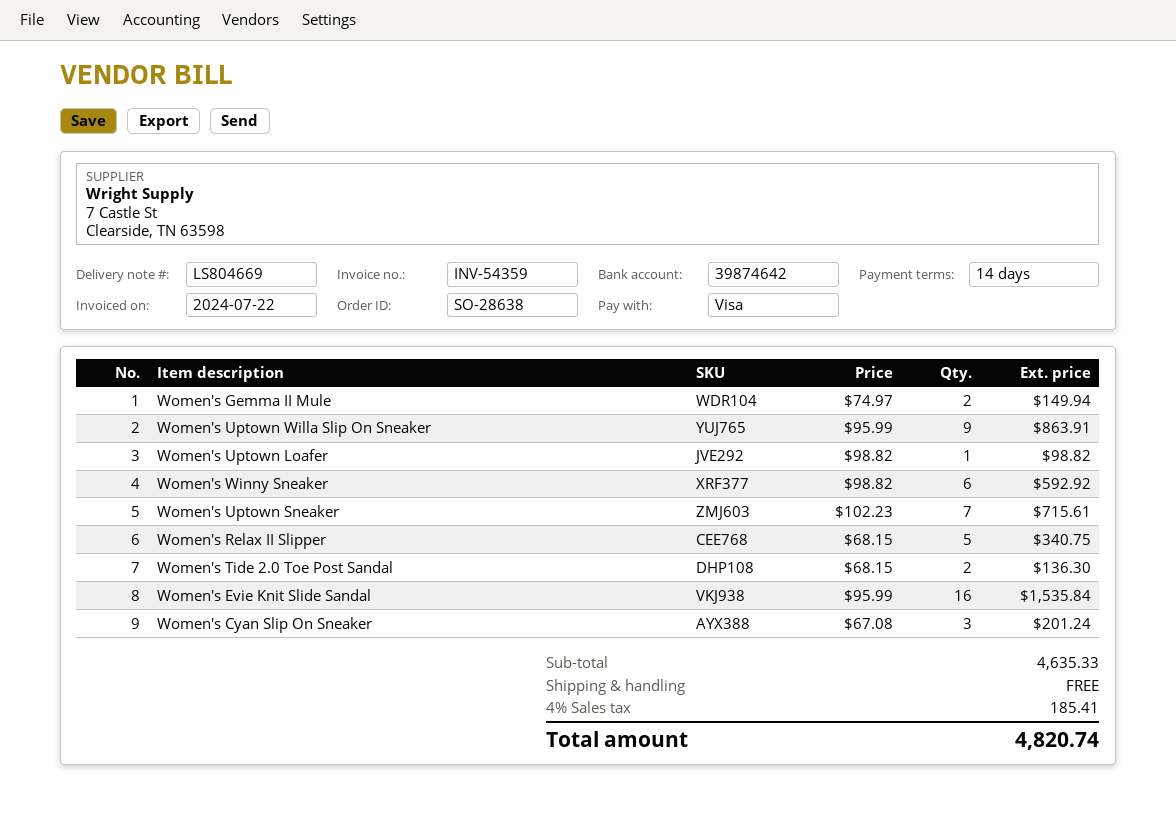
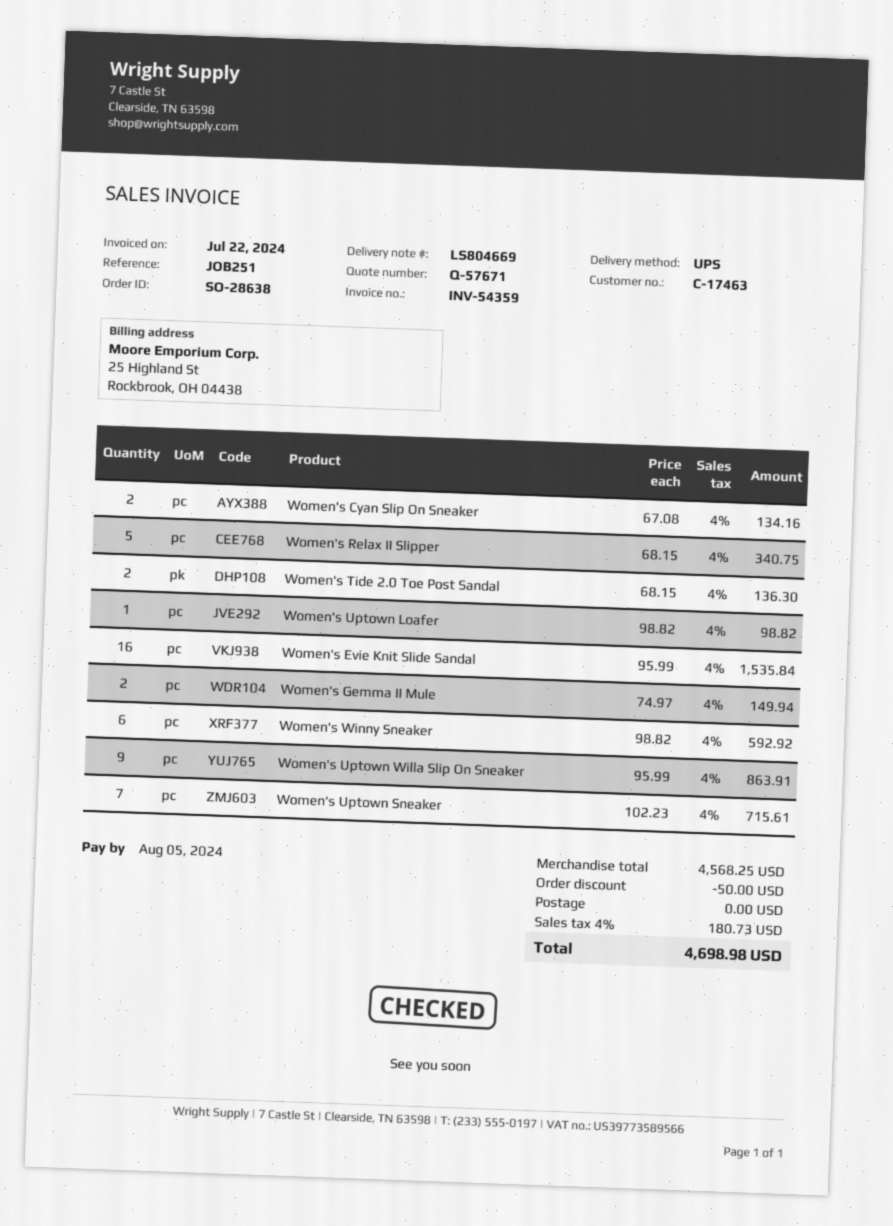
Women's Cyan Slip On Sneaker: 3 x 67.08 = 201.24 -> 2 x 67.08 = 134.16
subtotal: 4635.33 -> 4568.25
discount: none -> 50.00
tax: 4% = 185.41 -> 4% = 180.73
total: 4820.74 -> 4698.98

